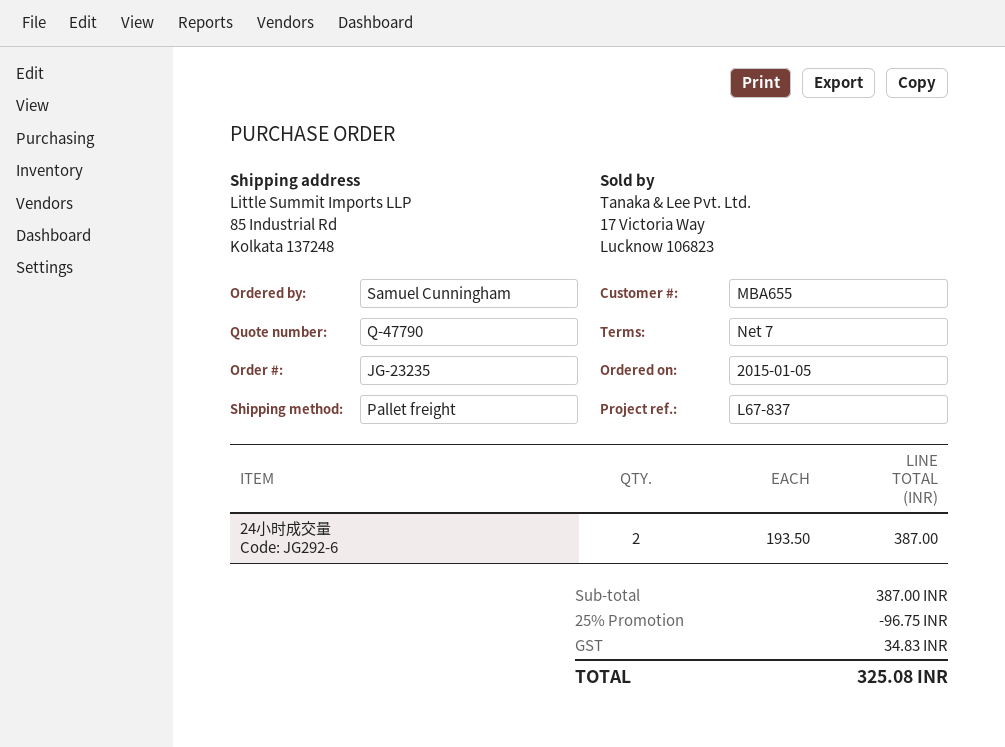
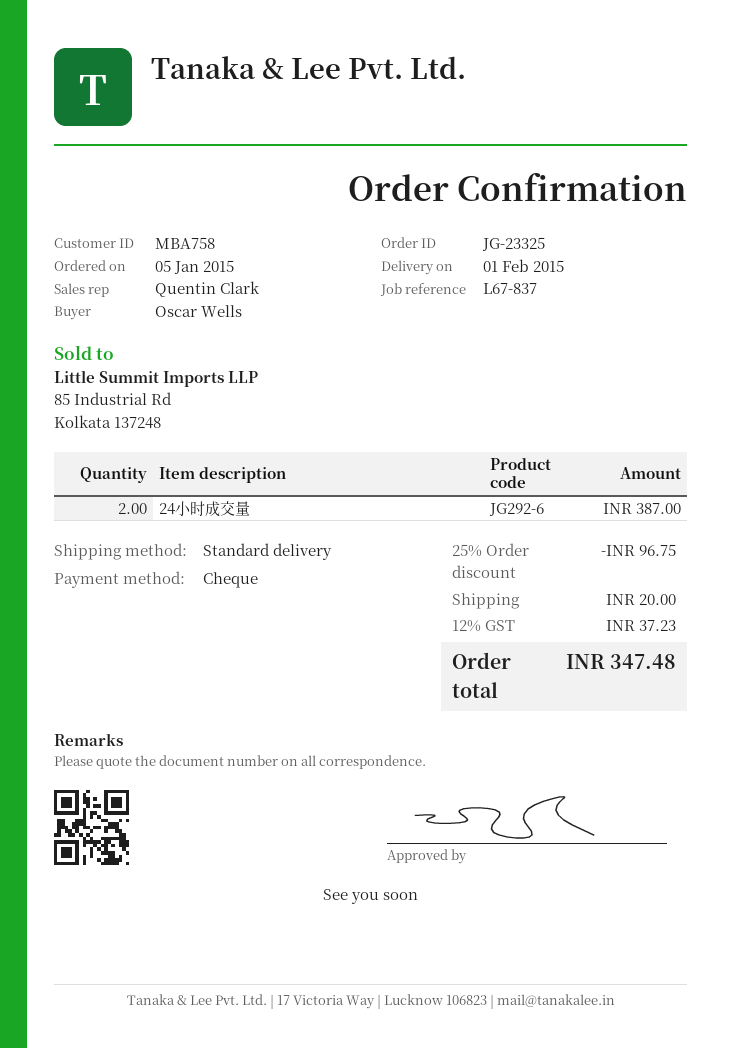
order number: JG-23235 -> JG-23325
customer number: MBA655 -> MBA758
ordered by: Samuel Cunningham -> Oscar Wells
shipping method: pallet freight -> standard
shipping: none -> 20.00
tax: 34.83 -> 37.23
total: 325.08 -> 347.48

